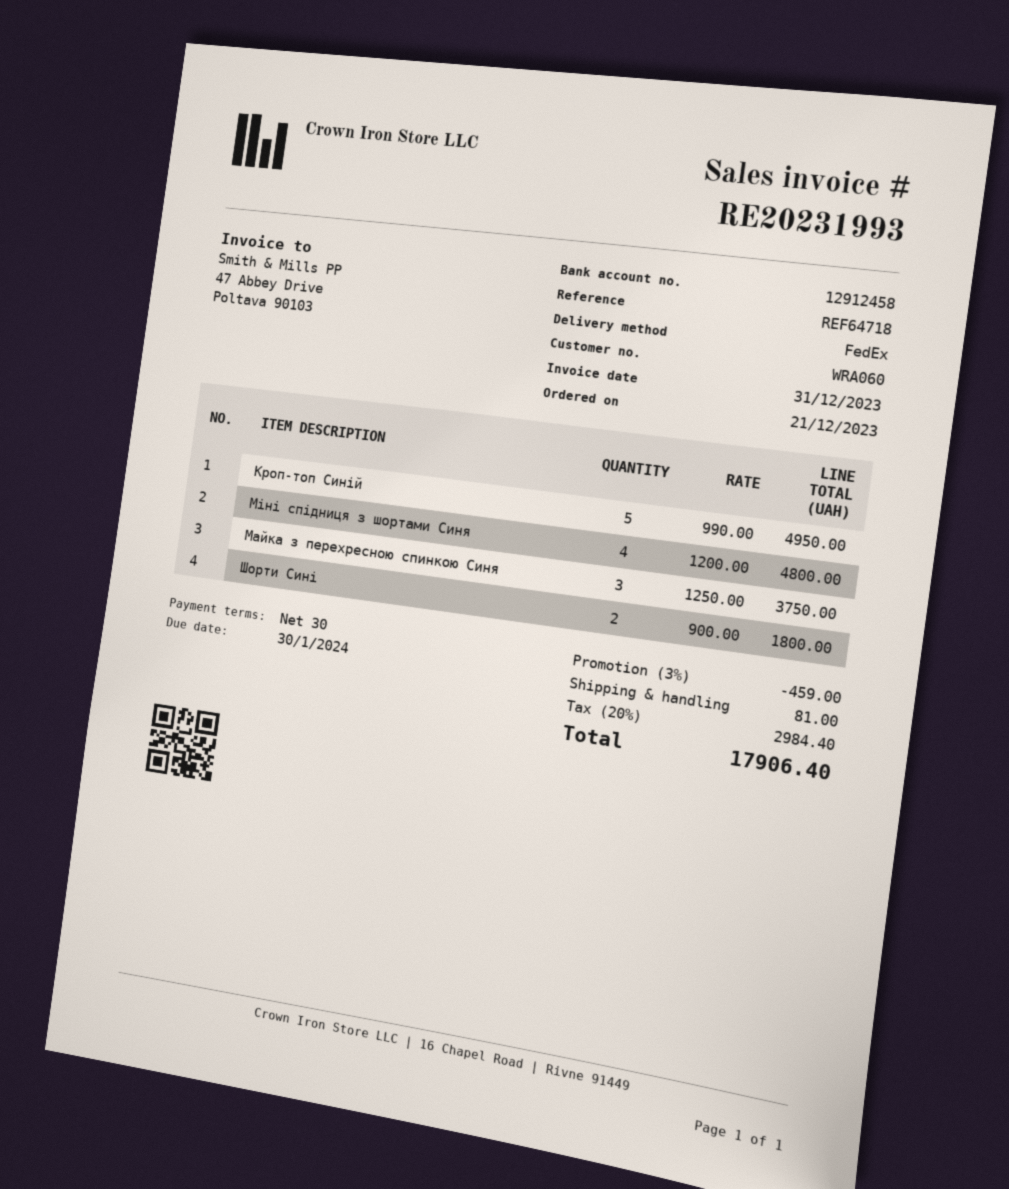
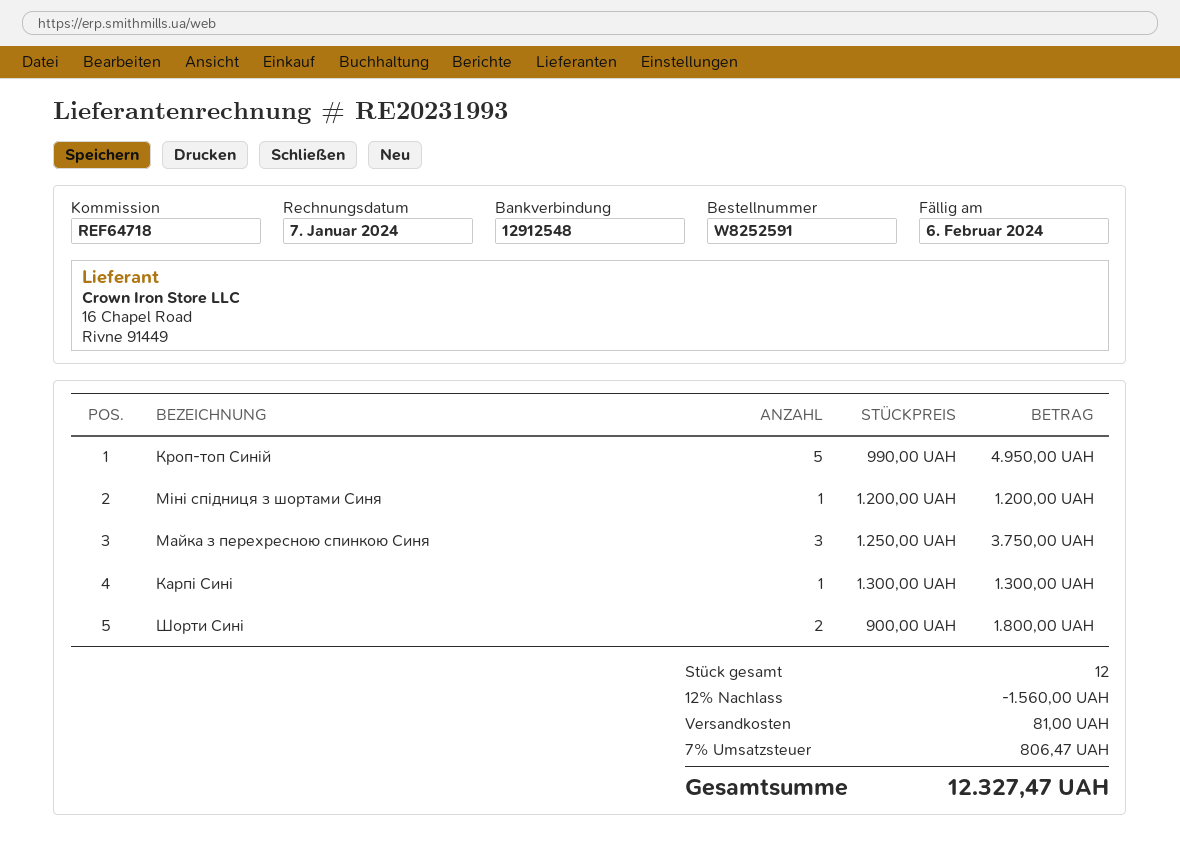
invoice date: 2023-12-31 -> 2024-01-07
due date: 2024-01-30 -> 2024-02-06
bank account: 12912458 -> 12912548
Міні спідниця з шортами Синя: 4 x 1200.00 = 4800.00 -> 1 x 1200.00 = 1200.00
Карпі Сині: none -> 1 x 1300.00 = 1300.00
discount: 3% = 459.00 -> 12% = 1560.00
tax: 20% = 2984.40 -> 7% = 806.47
total: 17906.40 -> 12327.47

